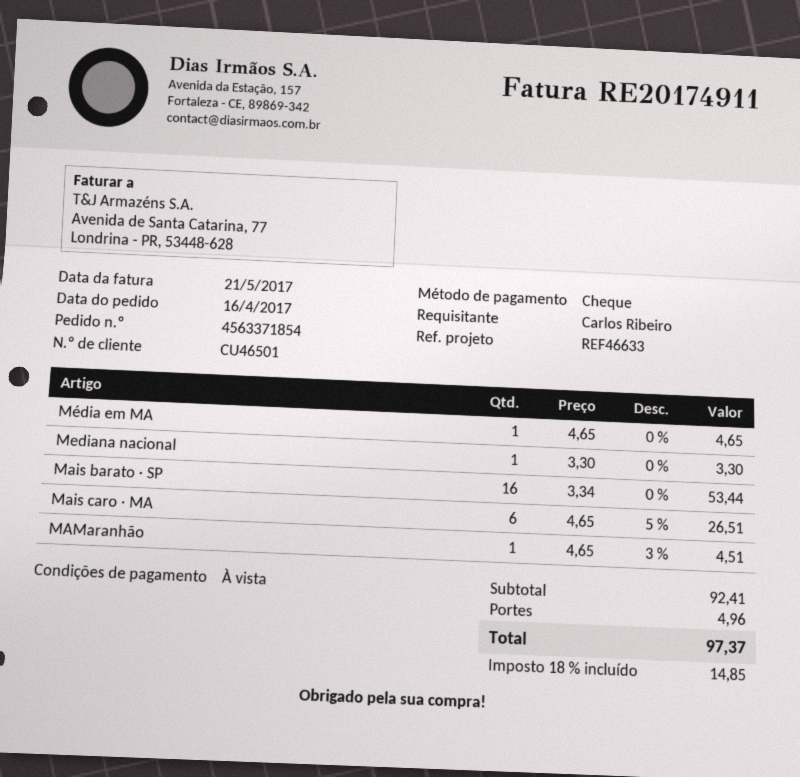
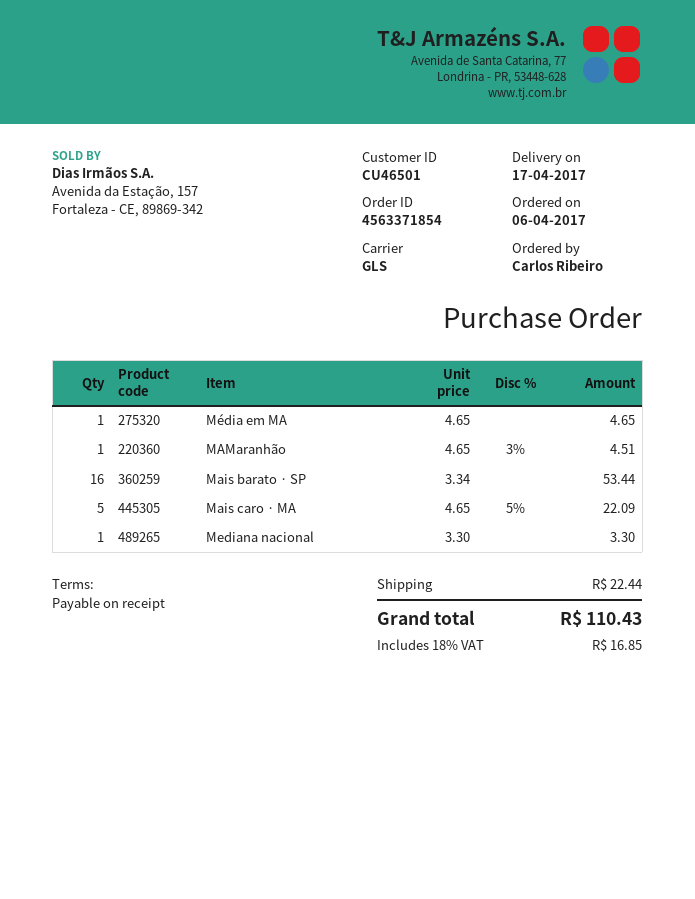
order date: 2017-04-16 -> 2017-04-06
Mais caro · MA: 6 x 4.65 - 5% = 26.51 -> 5 x 4.65 - 5% = 22.09
shipping: 4.96 -> 22.44
tax: 18% = 14.85 -> 18% = 16.85
total: 97.37 -> 110.43

